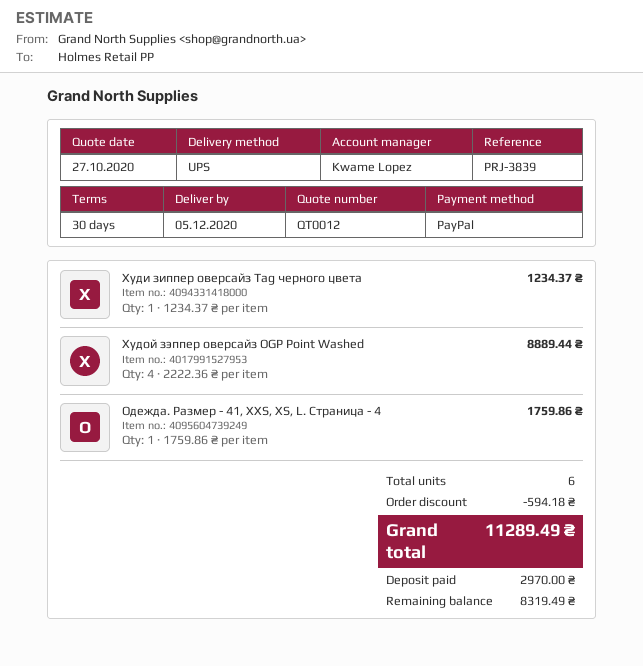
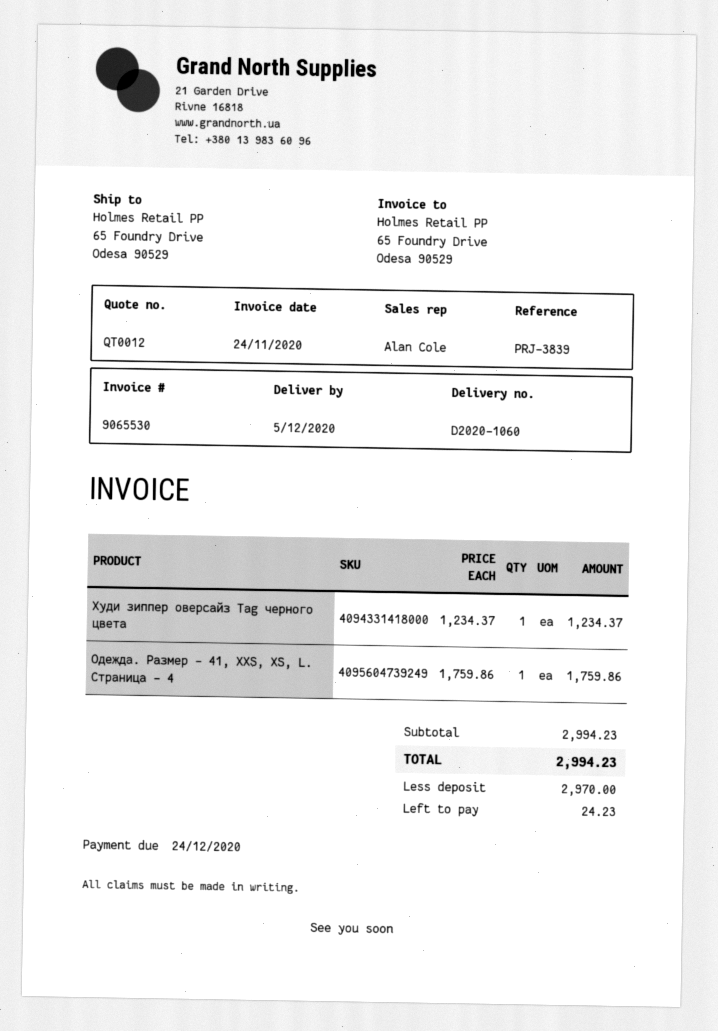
sales rep: Kwame Lopez -> Alan Cole
Худой зэппер оверсайз OGP Point Washed: 4 x 2222.36 = 8889.44 -> none
discount: 594.18 -> none
total: 11289.49 -> 2994.23
balance: 8319.49 -> 24.23

